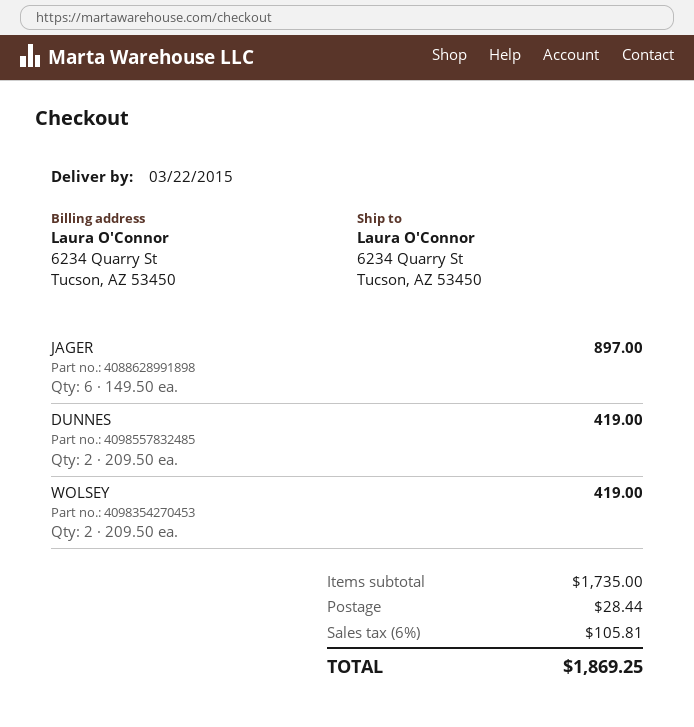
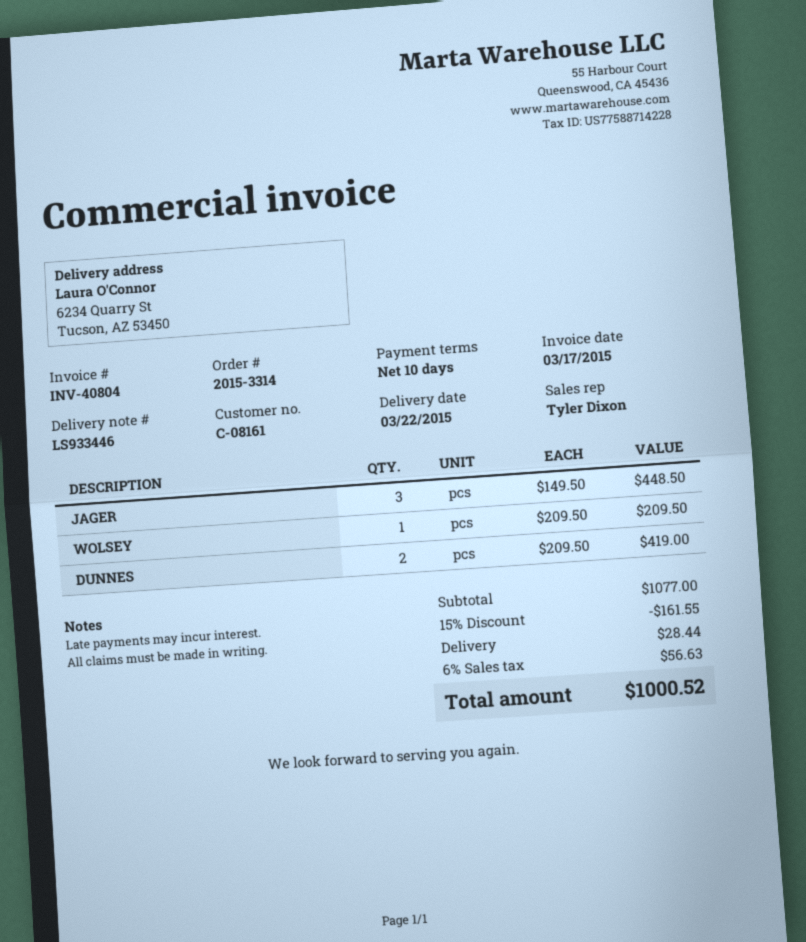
JAGER: 6 x 149.50 = 897.00 -> 3 x 149.50 = 448.50
WOLSEY: 2 x 209.50 = 419.00 -> 1 x 209.50 = 209.50
subtotal: 1735.00 -> 1077.00
discount: none -> 15% = 161.55
tax: 6% = 105.81 -> 6% = 56.63
total: 1869.25 -> 1000.52

